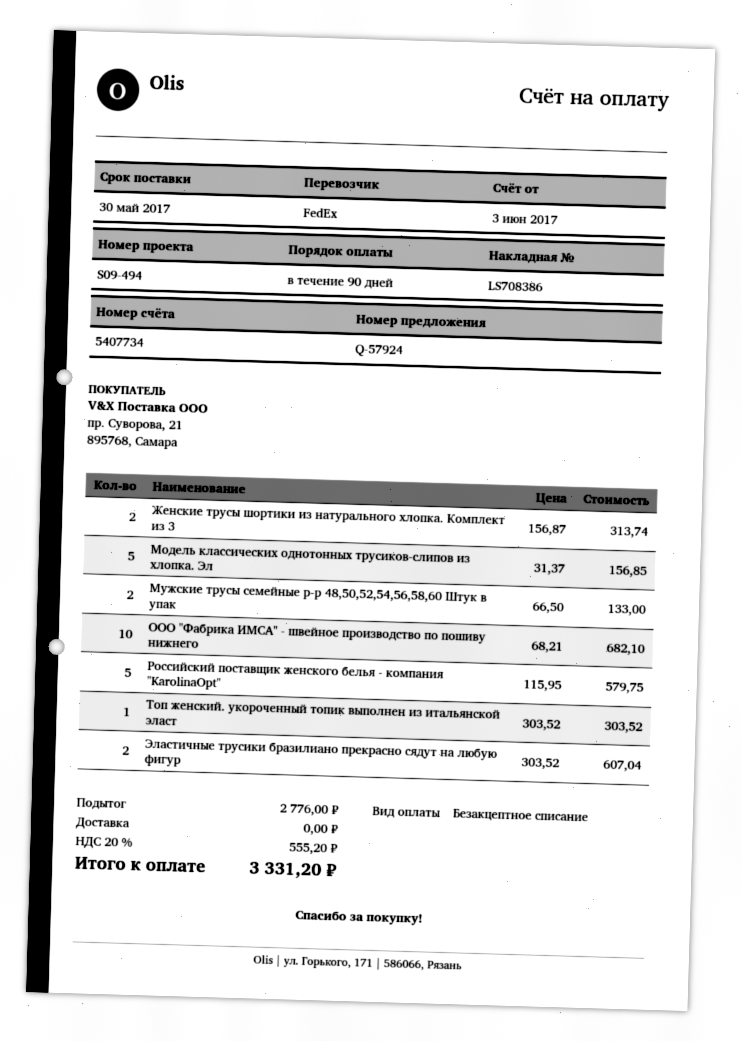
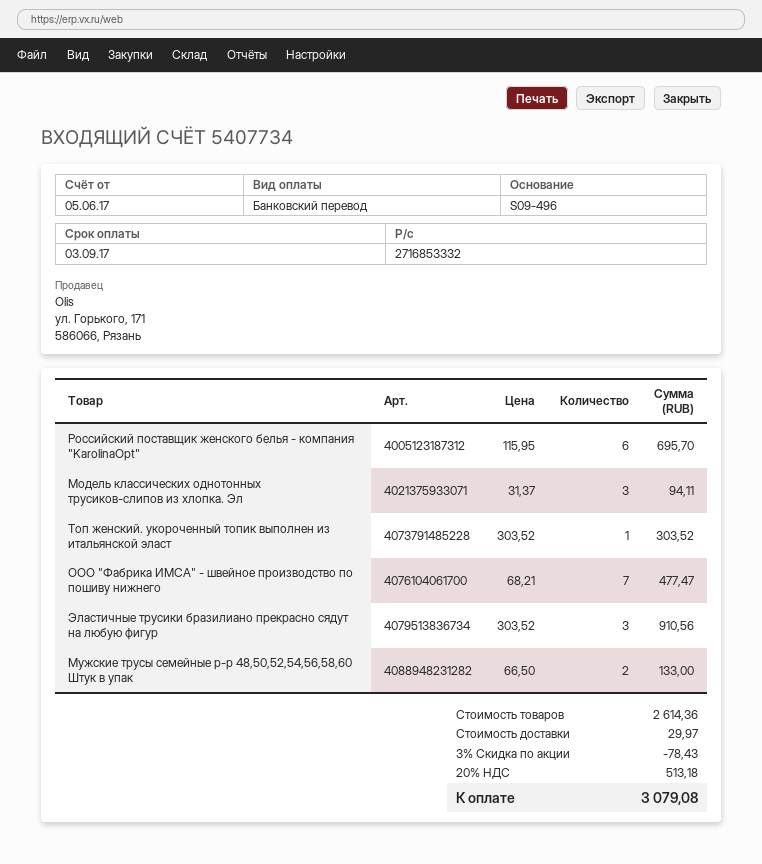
invoice date: 2017-06-03 -> 2017-06-05
reference: S09-494 -> S09-496
payment method: direct debit -> bank transfer
Женские трусы шортики из натурального хлопка. Комплект из 3: 2 x 156.87 = 313.74 -> none
Модель классических однотонных трусиков-слипов из хлопка. Эл: 5 x 31.37 = 156.85 -> 3 x 31.37 = 94.11
ООО "Фабрика ИМСА" - швейное производство по пошиву нижнего: 10 x 68.21 = 682.10 -> 7 x 68.21 = 477.47
Российский поставщик женского белья - компания "KarolinaOpt": 5 x 115.95 = 579.75 -> 6 x 115.95 = 695.70
Эластичные трусики бразилиано прекрасно сядут на любую фигур: 2 x 303.52 = 607.04 -> 3 x 303.52 = 910.56
subtotal: 2776.00 -> 2614.36
discount: none -> 3% = 78.43
shipping: 0.00 -> 29.97
tax: 20% = 555.20 -> 20% = 513.18
total: 3331.20 -> 3079.08

